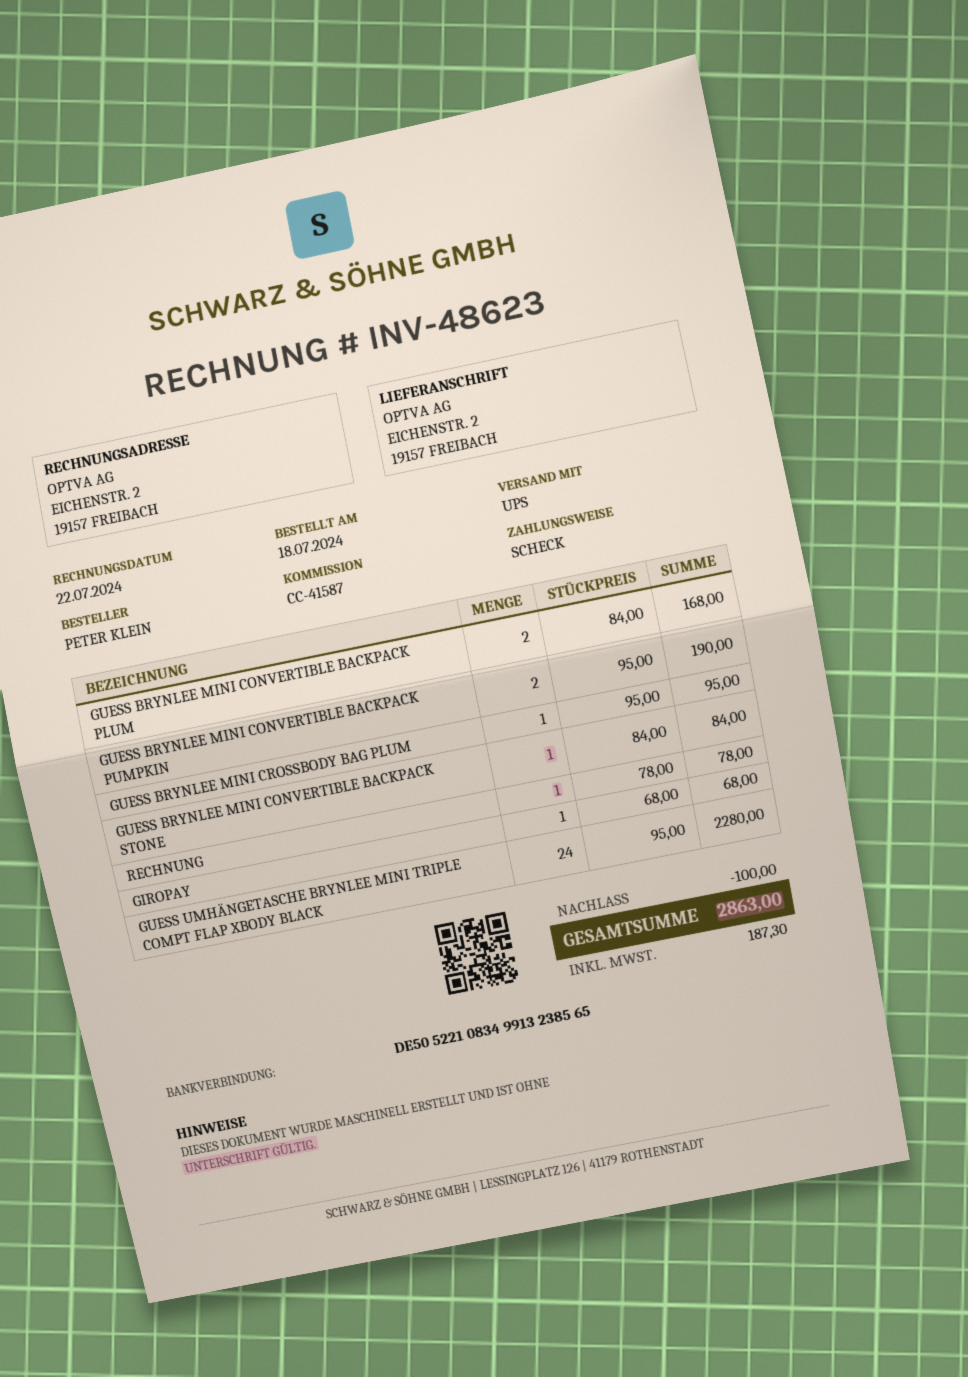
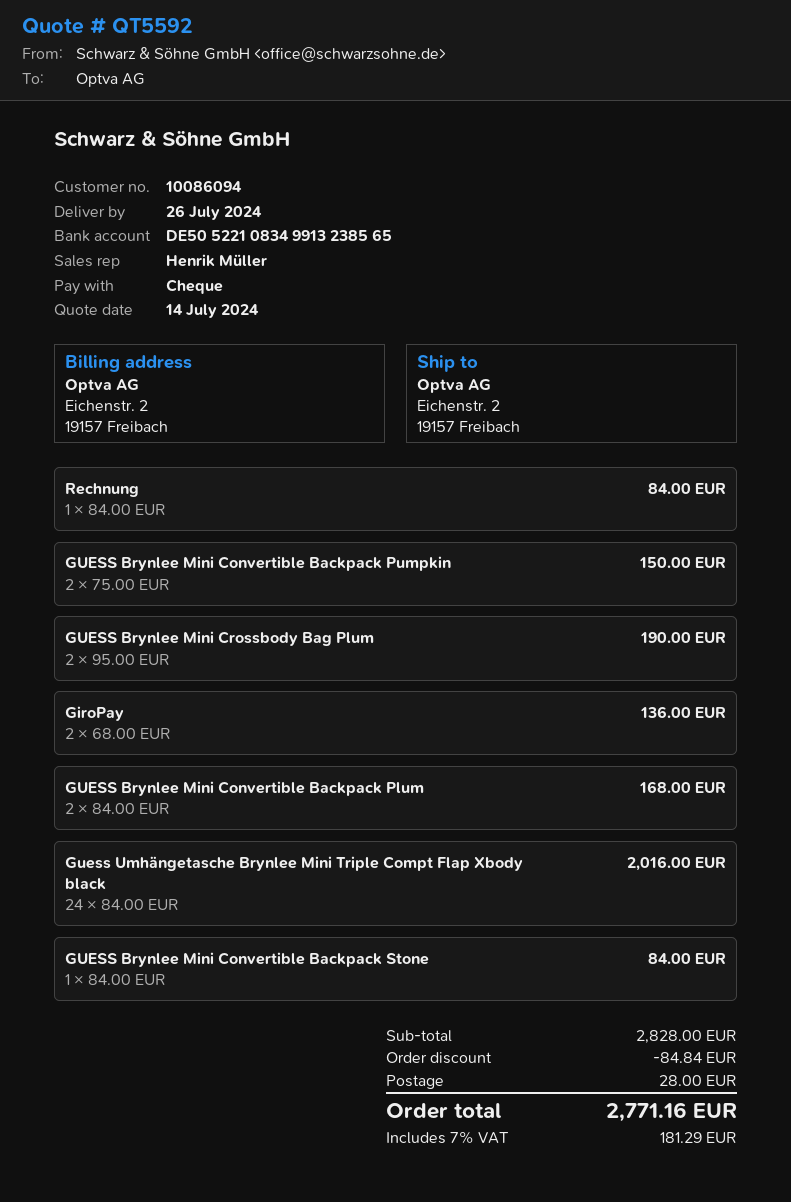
GUESS BRYNLEE MINI CONVERTIBLE BACKPACK PUMPKIN: 2 x 95.00 = 190.00 -> 2 x 75.00 = 150.00
GUESS BRYNLEE MINI CROSSBODY BAG PLUM: 1 x 95.00 = 95.00 -> 2 x 95.00 = 190.00
RECHNUNG: 1 x 78.00 = 78.00 -> 1 x 84.00 = 84.00
GIROPAY: 1 x 68.00 = 68.00 -> 2 x 68.00 = 136.00
GUESS UMHÄNGETASCHE BRYNLEE MINI TRIPLE COMPT FLAP XBODY BLACK: 24 x 95.00 = 2280.00 -> 24 x 84.00 = 2016.00
discount: 100.00 -> 84.84
shipping: none -> 28.00
tax: 187.30 -> 181.29
total: 2863.00 -> 2771.16

